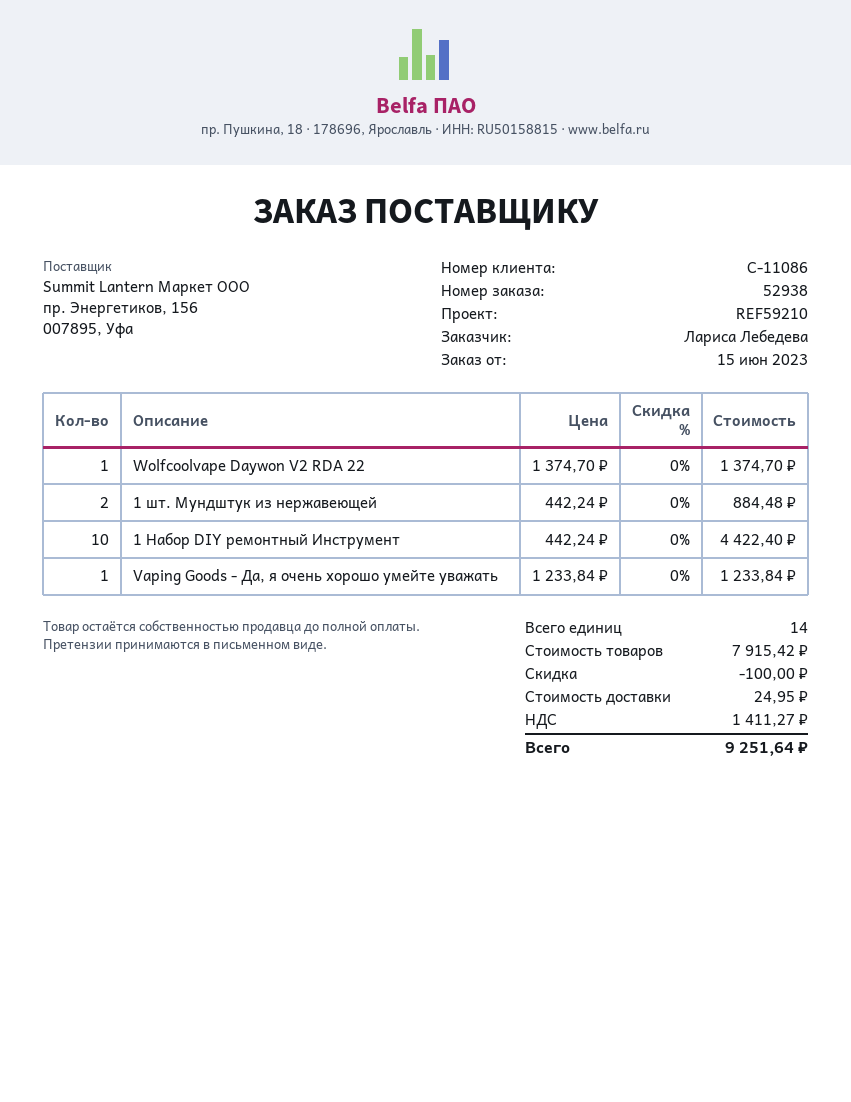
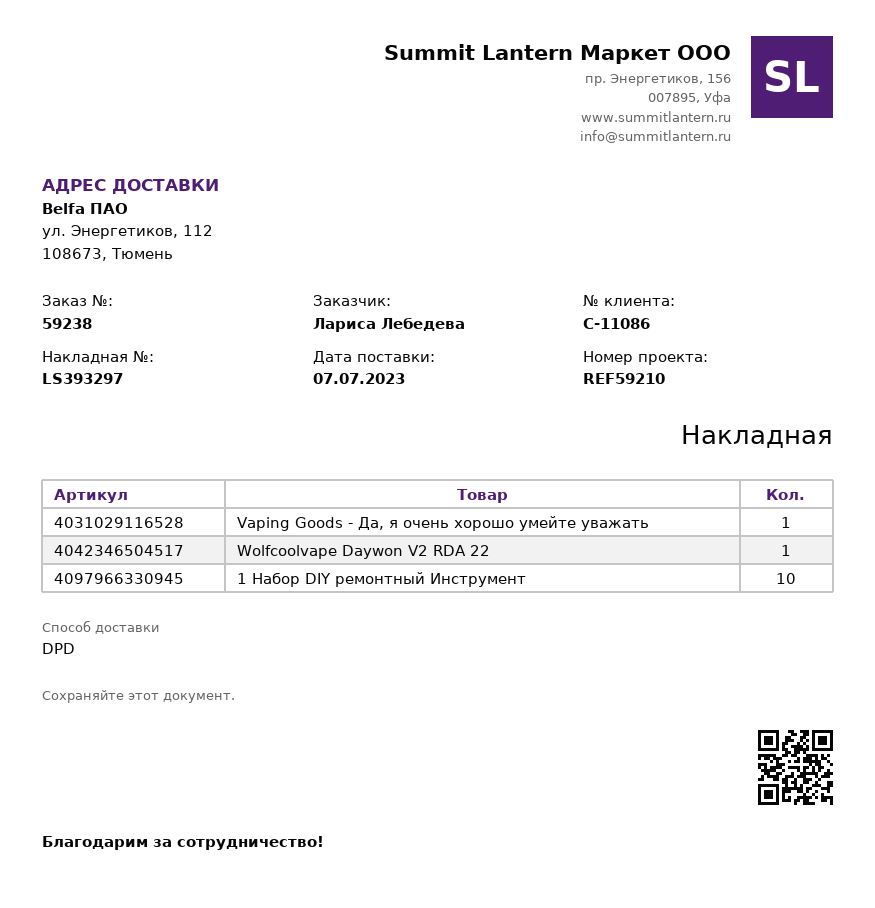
order number: 52938 -> 59238
1 шт. Мундштук из нержавеющей: 2 -> none

